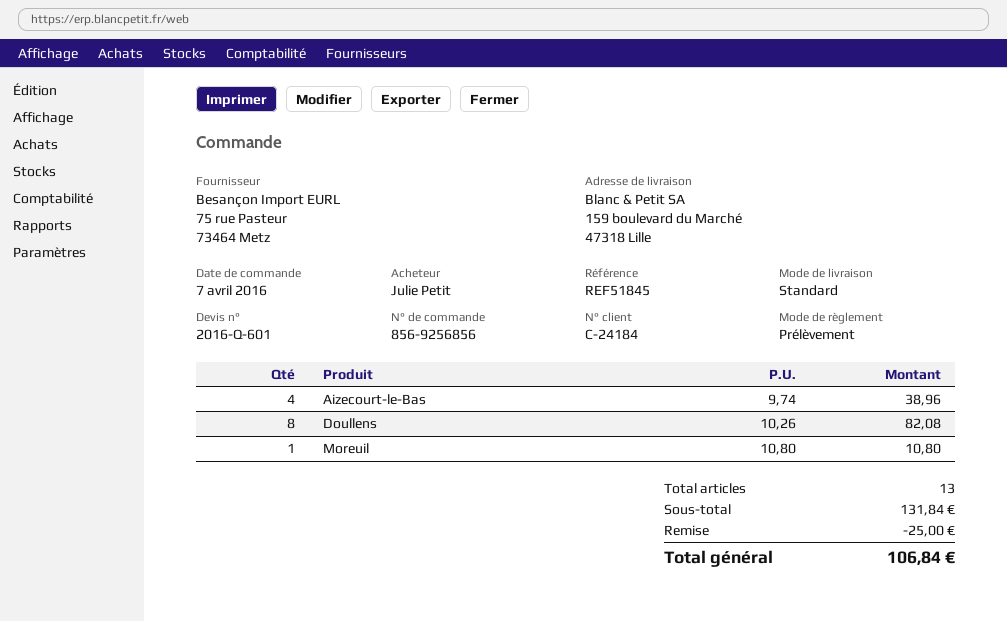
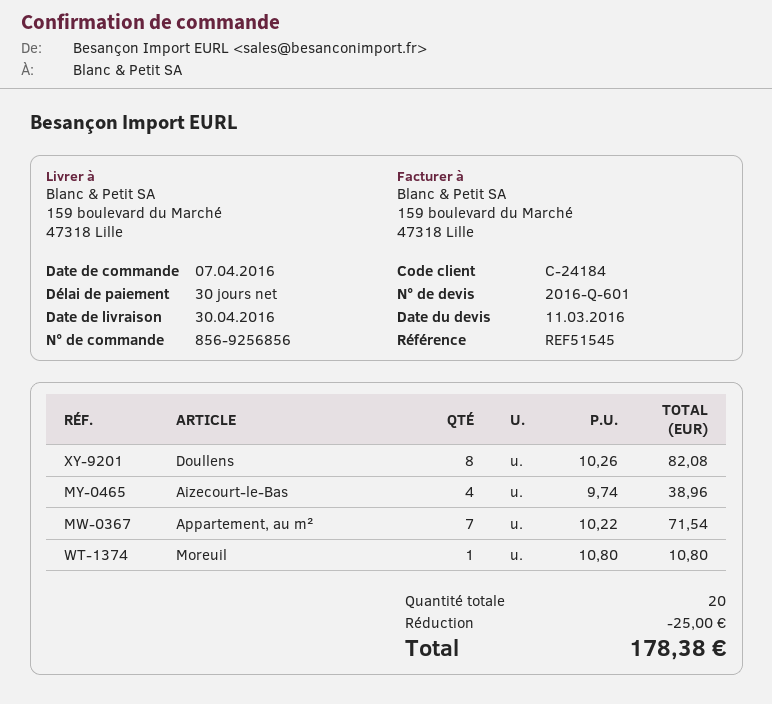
reference: REF51845 -> REF51545
Appartement, au m²: none -> 7 x 10.22 = 71.54
total quantity: 13 -> 20
total: 106.84 -> 178.38

